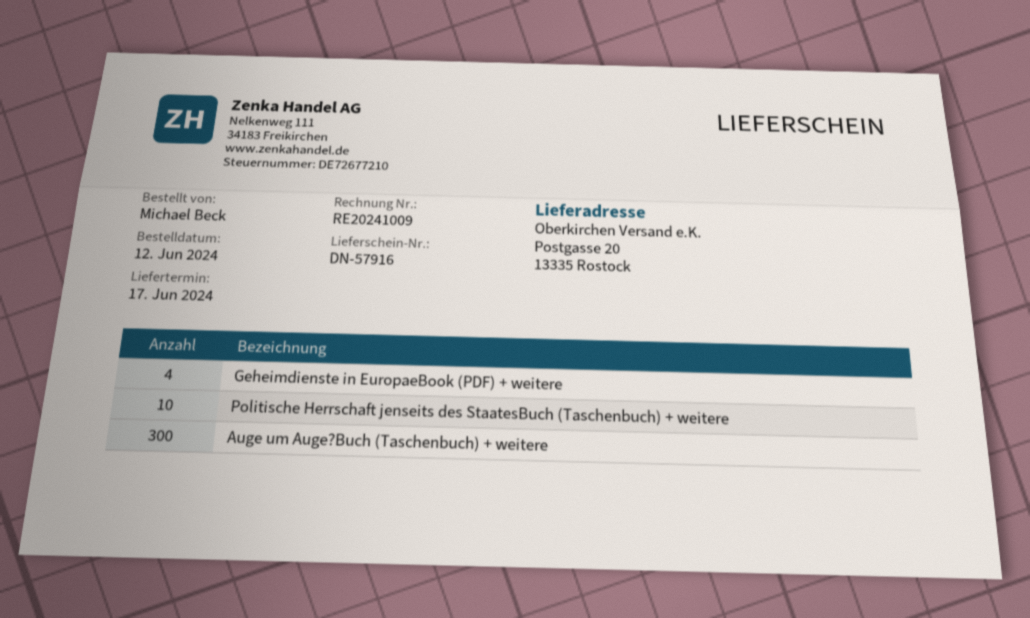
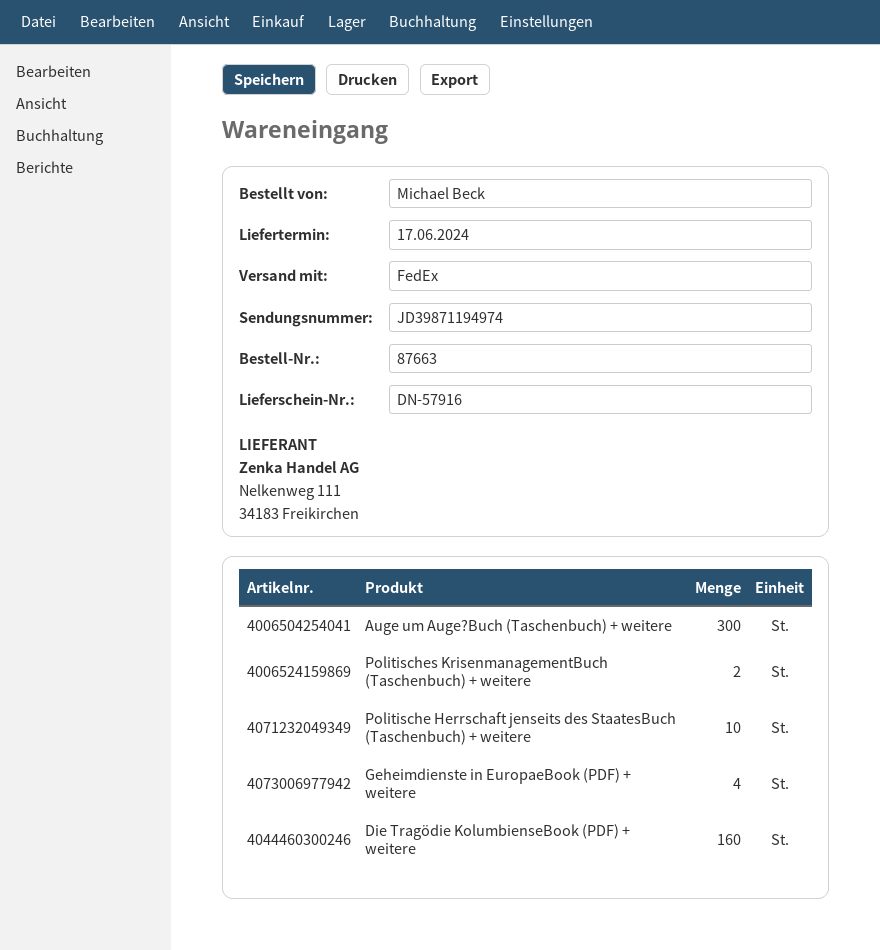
Politisches KrisenmanagementBuch (Taschenbuch) + weitere: none -> 2
Die Tragödie KolumbienseBook (PDF) + weitere: none -> 160

